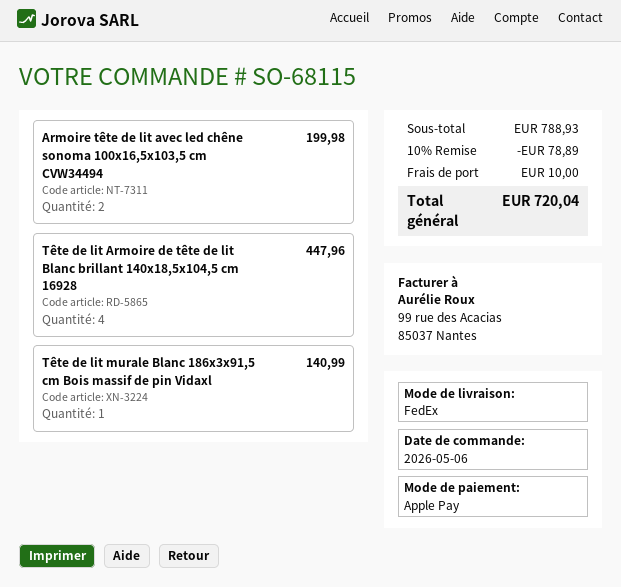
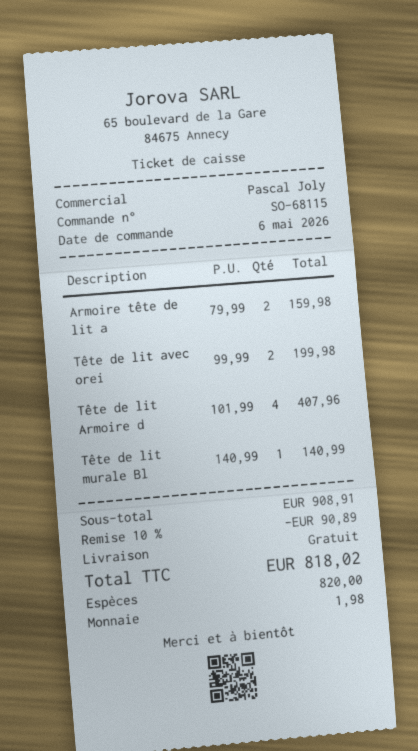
payment method: Apple Pay -> cash
Armoire tête de lit avec led chêne sonoma 100x16,5x103,5 cm CVW34494: 2 for 199.98 -> 2 for 159.98
Tête de lit Armoire de tête de lit Blanc brillant 140x18,5x104,5 cm 16928: 4 for 447.96 -> 4 for 407.96
Tête de lit avec orei: none -> 2 for 199.98
subtotal: 788.93 -> 908.91
discount: 10% = 78.89 -> 10% = 90.89
shipping: 10.00 -> 0.00
total: 720.04 -> 818.02

